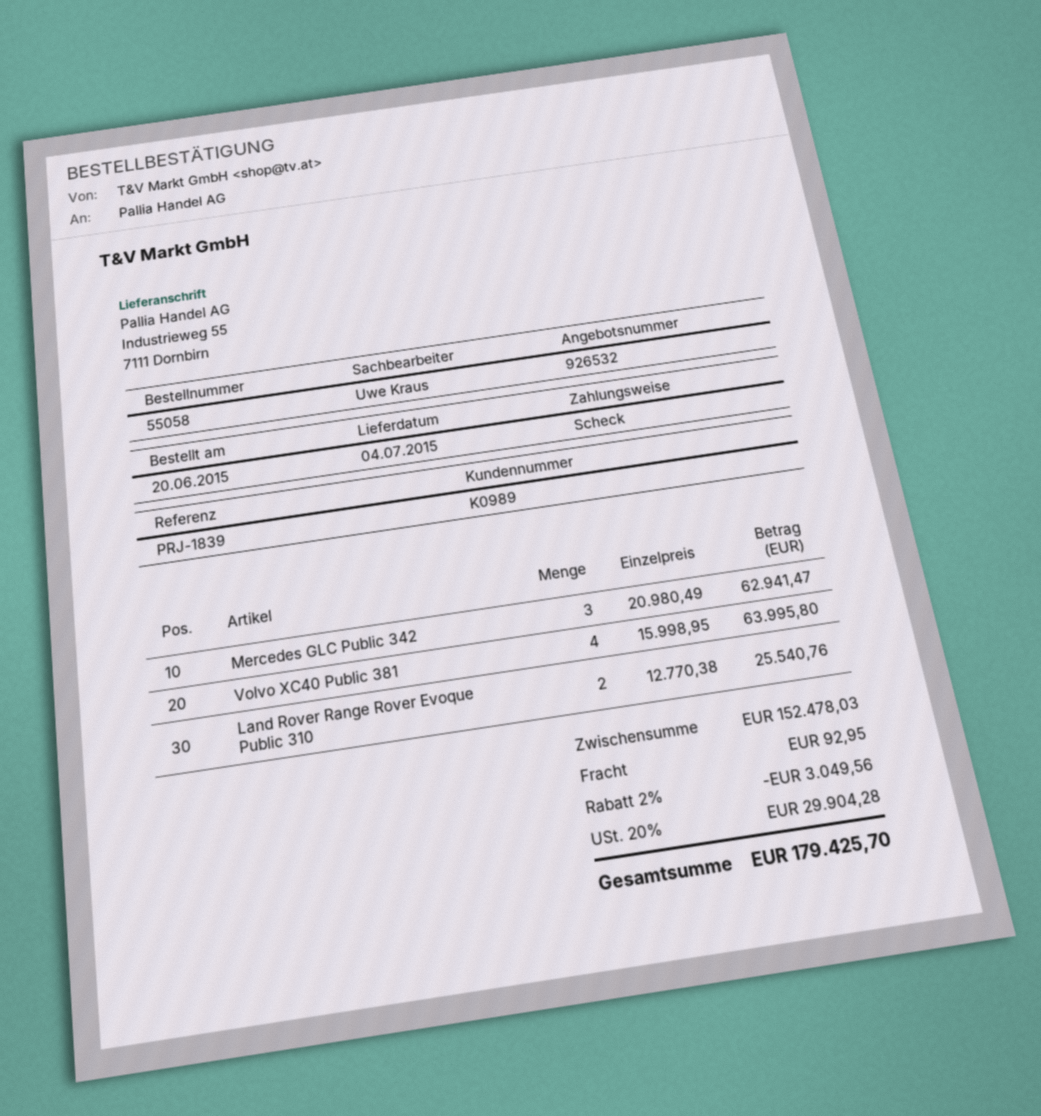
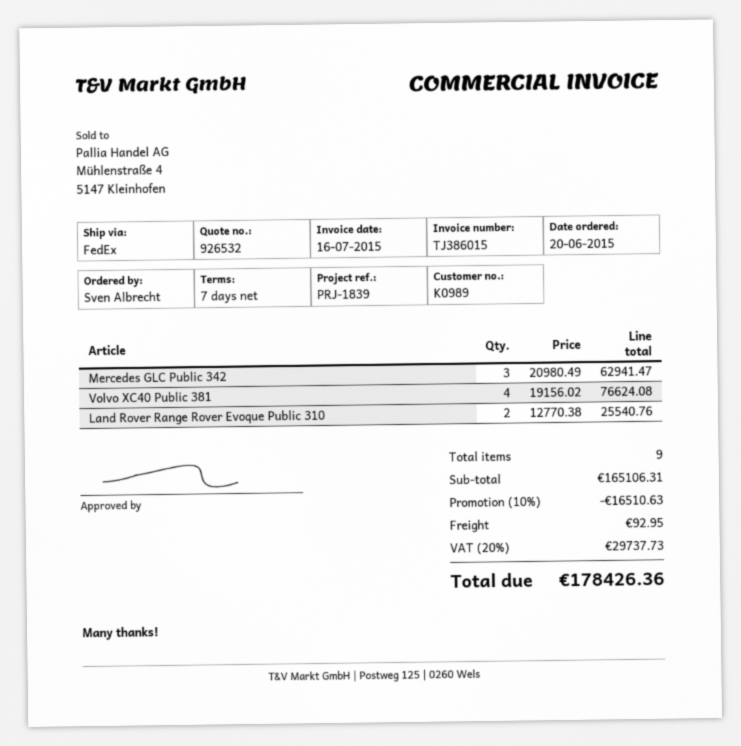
Volvo XC40 Public 381: 4 x 15998.95 = 63995.80 -> 4 x 19156.02 = 76624.08
subtotal: 152478.03 -> 165106.31
discount: 2% = 3049.56 -> 10% = 16510.63
tax: 20% = 29904.28 -> 20% = 29737.73
total: 179425.70 -> 178426.36

